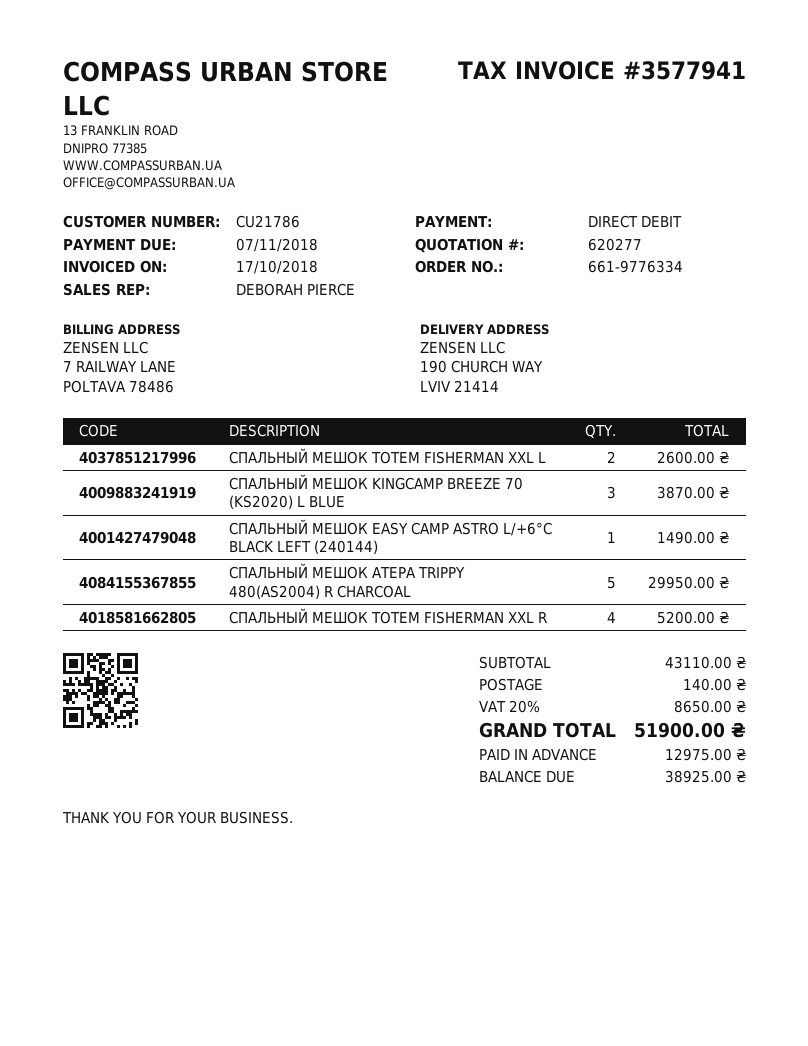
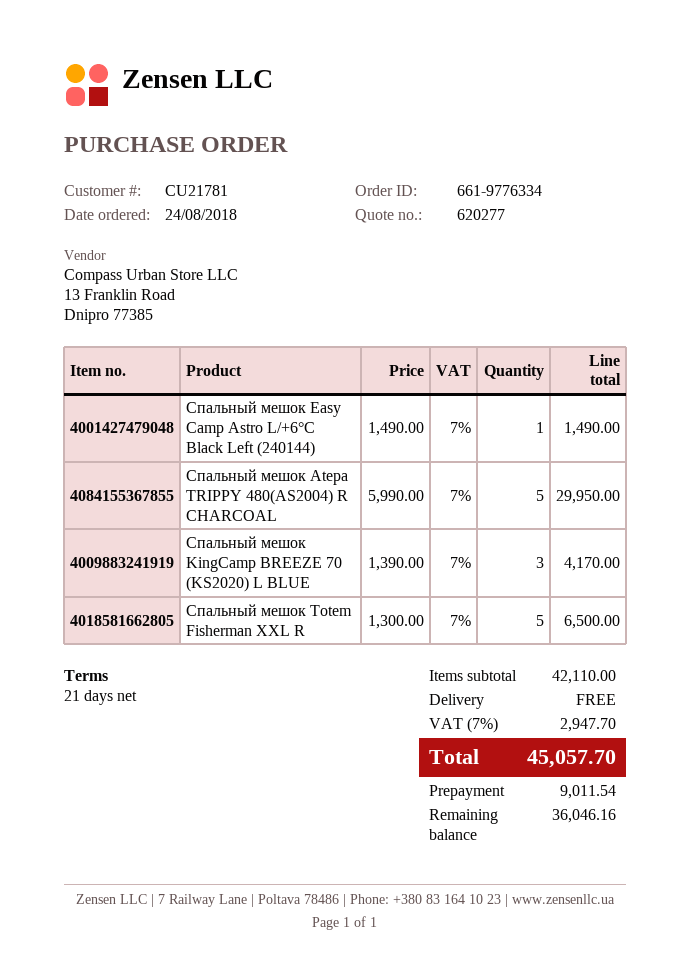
customer number: CU21786 -> CU21781
СПАЛЬНЫЙ МЕШОК TOTEM FISHERMAN XXL L: 2 for 2600.00 -> none
СПАЛЬНЫЙ МЕШОК KINGCAMP BREEZE 70 (KS2020) L BLUE: 3 for 3870.00 -> 3 for 4170.00
СПАЛЬНЫЙ МЕШОК TOTEM FISHERMAN XXL R: 4 for 5200.00 -> 5 for 6500.00
subtotal: 43110.00 -> 42110.00
shipping: 140.00 -> 0.00
tax: 20% = 8650.00 -> 7% = 2947.70
total: 51900.00 -> 45057.70
deposit: 12975.00 -> 9011.54
balance: 38925.00 -> 36046.16

